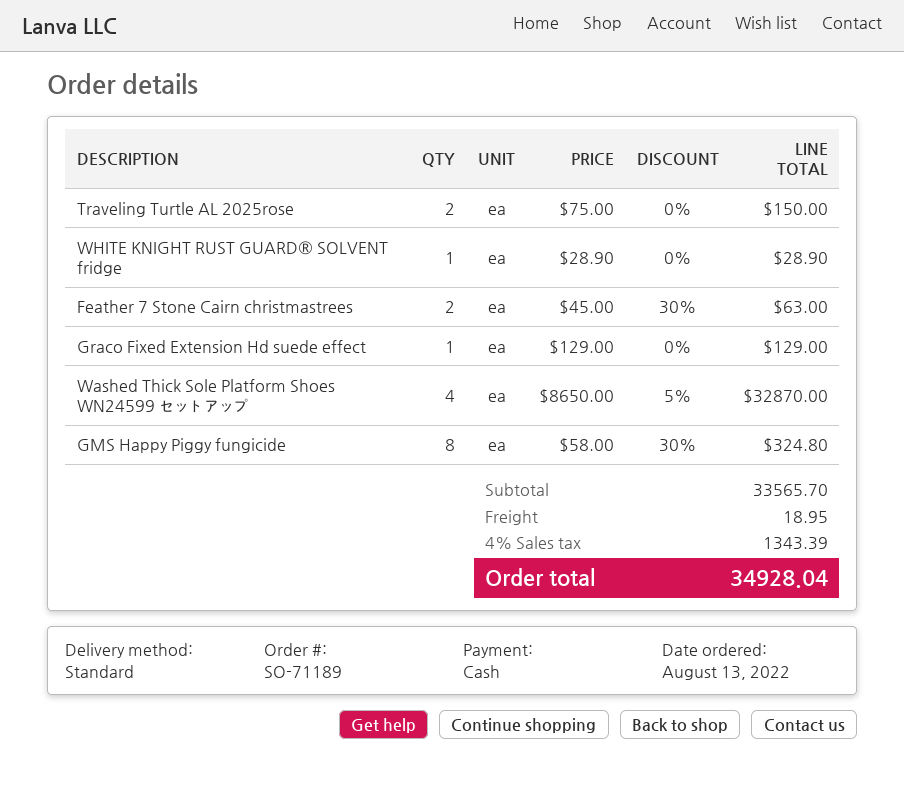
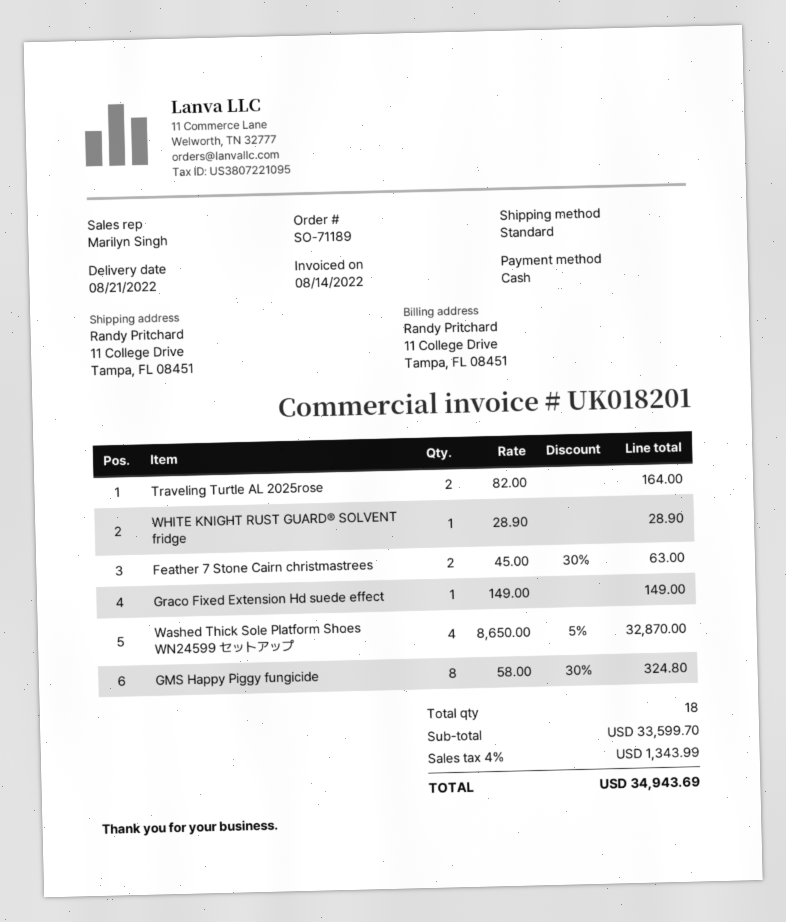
Traveling Turtle AL 2025rose: 2 x 75.00 = 150.00 -> 2 x 82.00 = 164.00
Graco Fixed Extension Hd suede effect: 1 x 129.00 = 129.00 -> 1 x 149.00 = 149.00
subtotal: 33565.70 -> 33599.70
shipping: 18.95 -> none
tax: 4% = 1343.39 -> 4% = 1343.99
total: 34928.04 -> 34943.69

